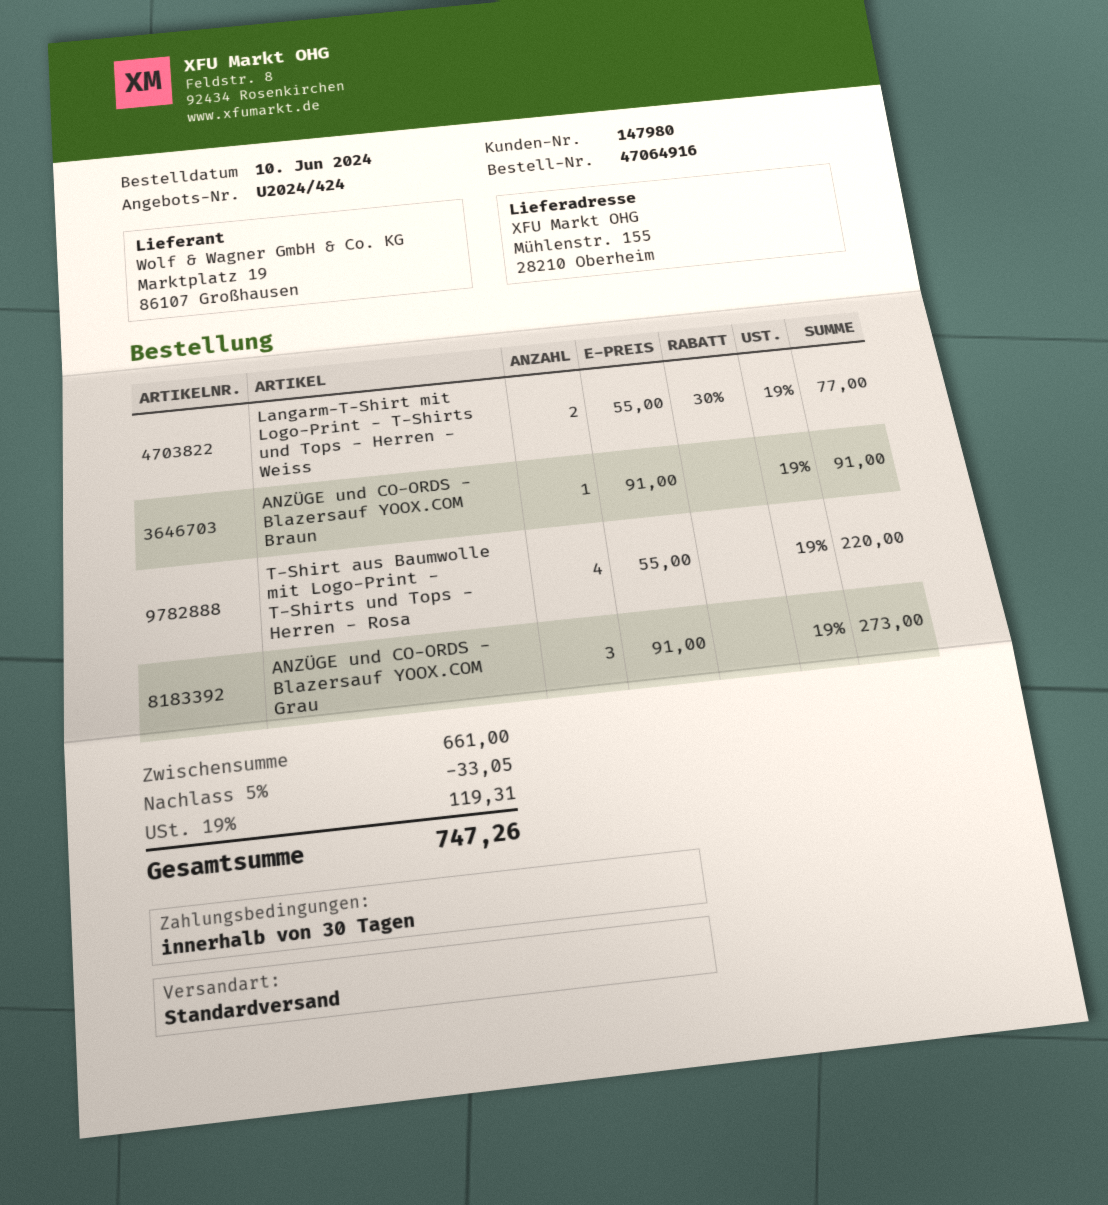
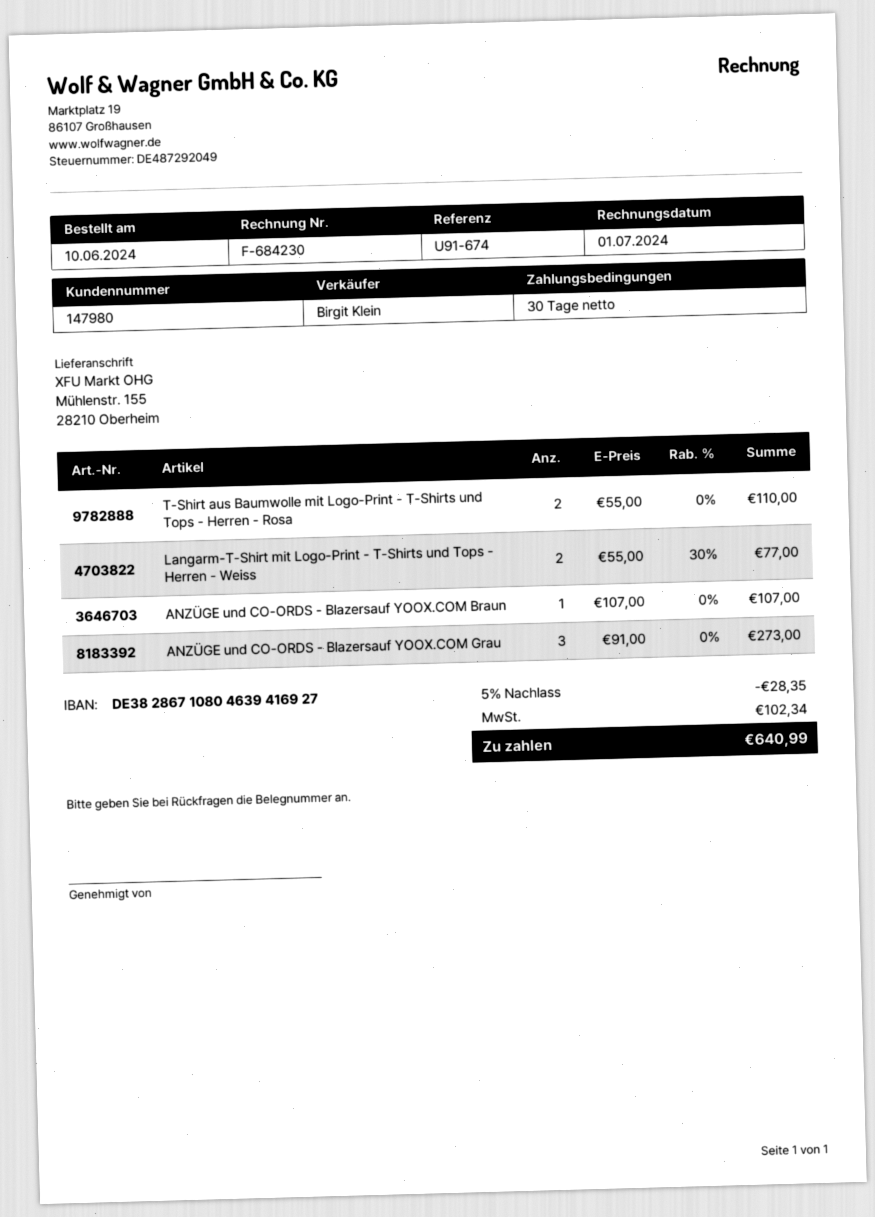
ANZÜGE und CO-ORDS - Blazersauf YOOX.COM Braun: 1 x 91.00 = 91.00 -> 1 x 107.00 = 107.00
T-Shirt aus Baumwolle mit Logo-Print - T-Shirts und Tops - Herren - Rosa: 4 x 55.00 = 220.00 -> 2 x 55.00 = 110.00
discount: 5% = 33.05 -> 5% = 28.35
tax: 119.31 -> 102.34
total: 747.26 -> 640.99

